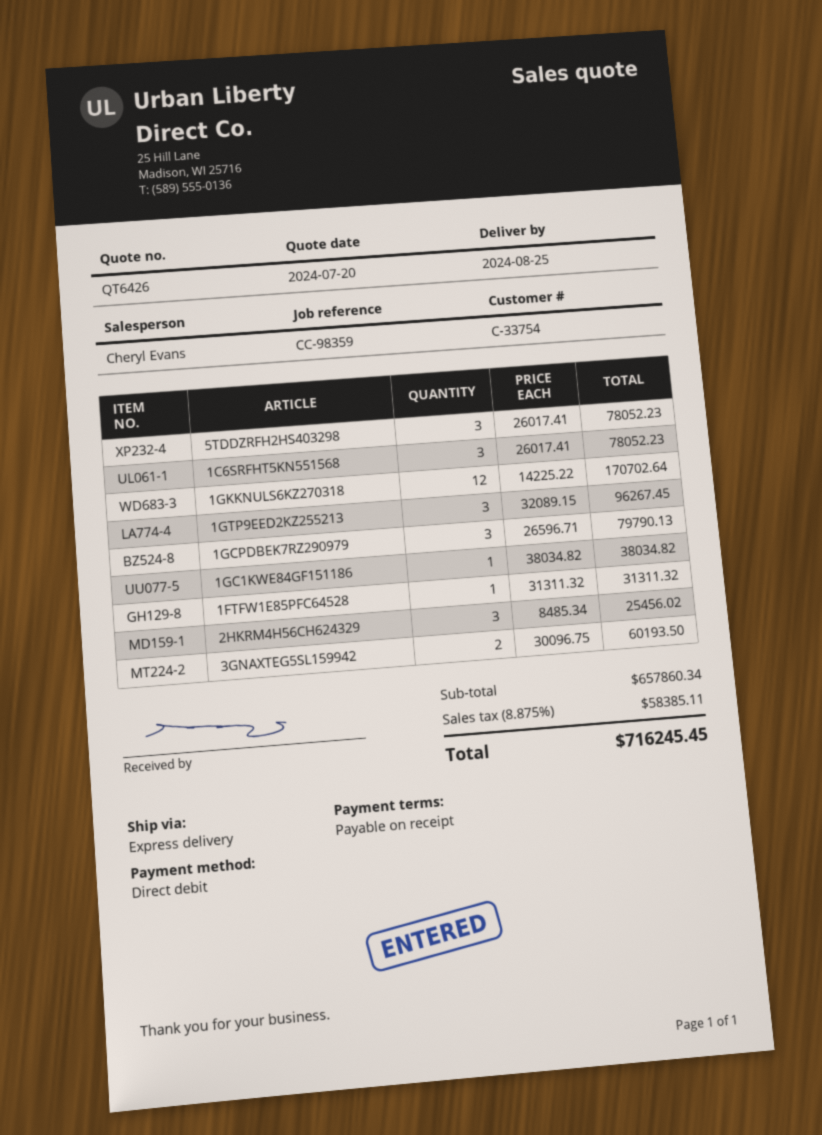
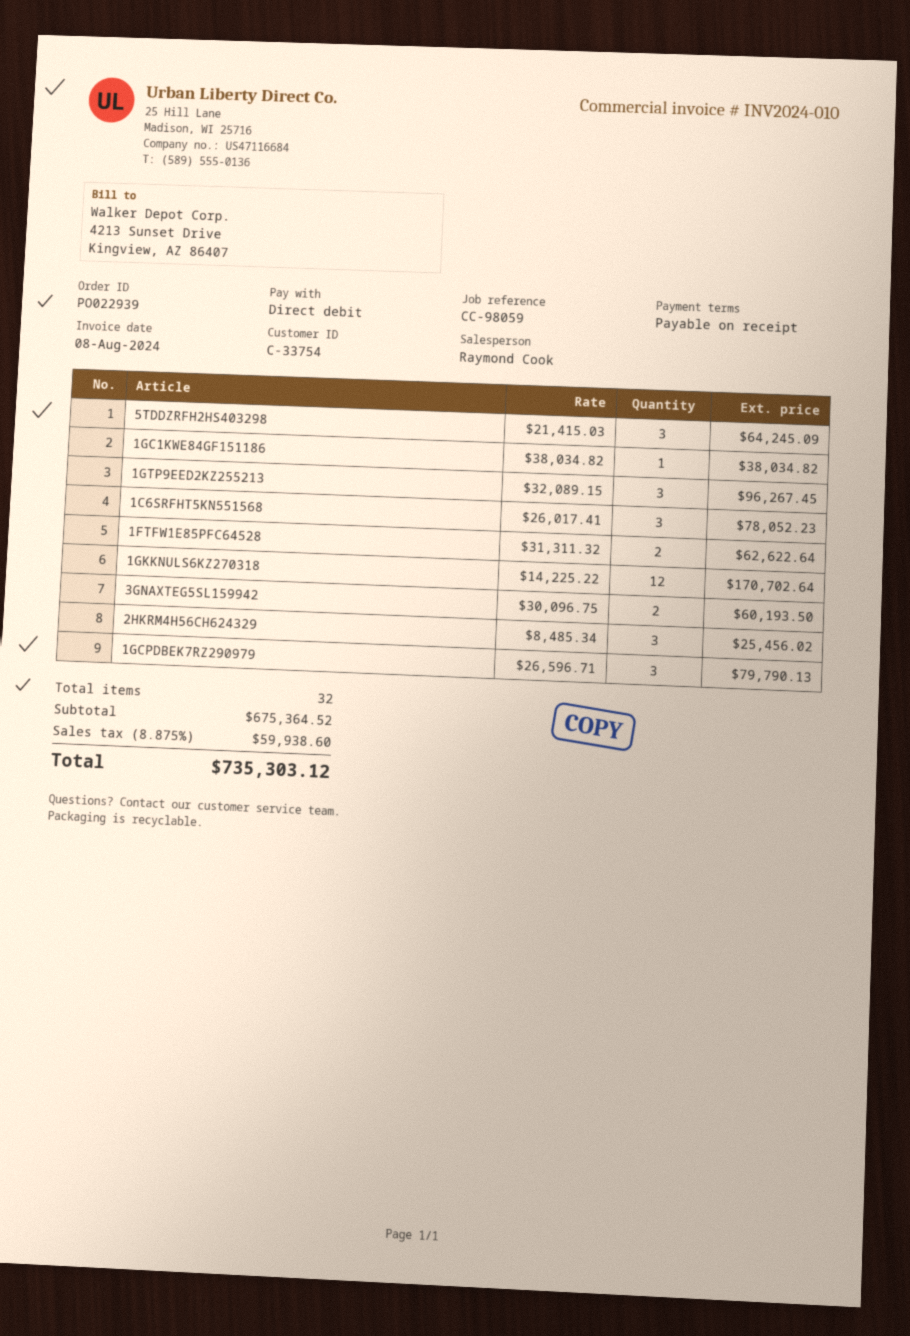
reference: CC-98359 -> CC-98059
sales rep: Cheryl Evans -> Raymond Cook
5TDDZRFH2HS403298: 3 x 26017.41 = 78052.23 -> 3 x 21415.03 = 64245.09
1FTFW1E85PFC64528: 1 x 31311.32 = 31311.32 -> 2 x 31311.32 = 62622.64
subtotal: 657860.34 -> 675364.52
tax: 8.875% = 58385.11 -> 8.875% = 59938.60
total: 716245.45 -> 735303.12

